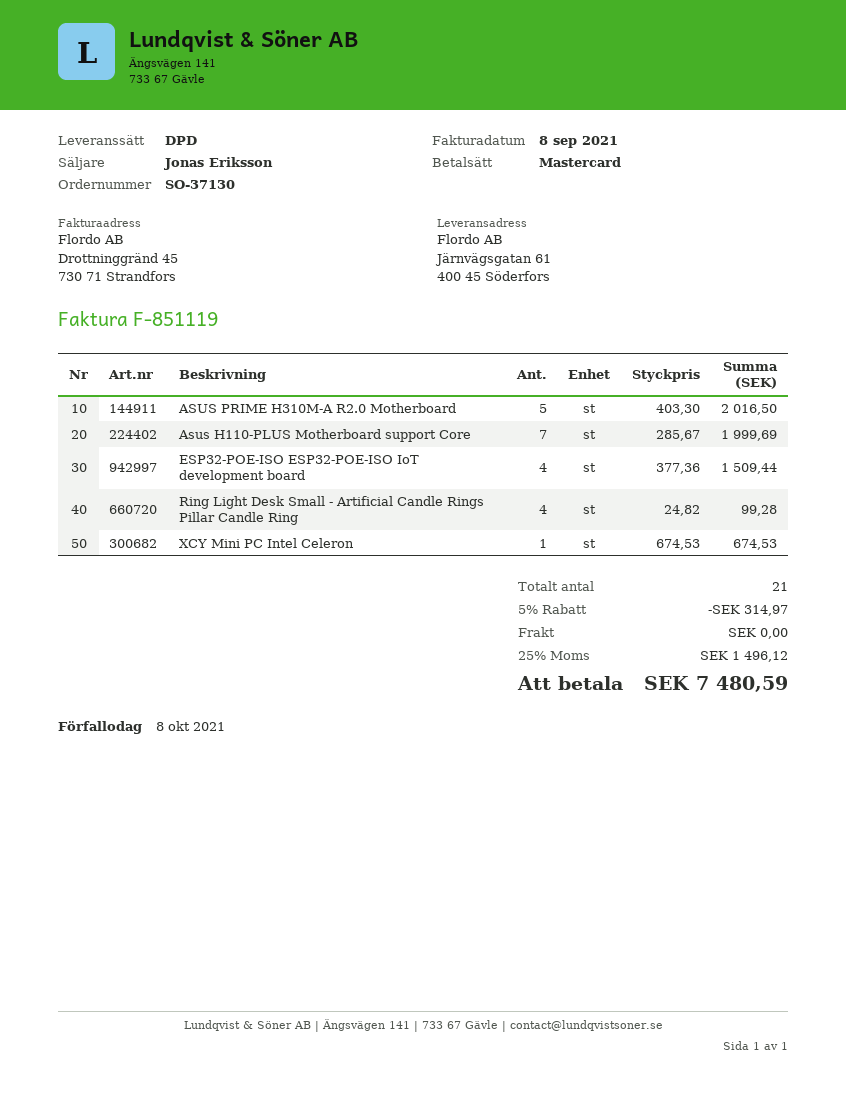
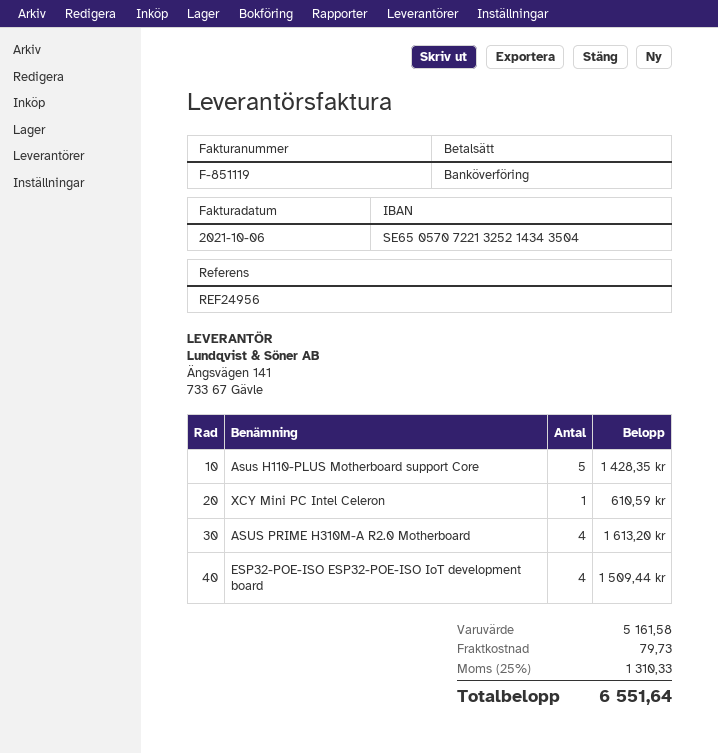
invoice date: 2021-09-08 -> 2021-10-06
payment method: Mastercard -> bank transfer
ASUS PRIME H310M-A R2.0 Motherboard: 5 for 2016.50 -> 4 for 1613.20
Asus H110-PLUS Motherboard support Core: 7 for 1999.69 -> 5 for 1428.35
Ring Light Desk Small - Artificial Candle Rings Pillar Candle Ring: 4 for 99.28 -> none
XCY Mini PC Intel Celeron: 1 for 674.53 -> 1 for 610.59
discount: 5% = 314.97 -> none
shipping: 0.00 -> 79.73
tax: 25% = 1496.12 -> 25% = 1310.33
total: 7480.59 -> 6551.64

